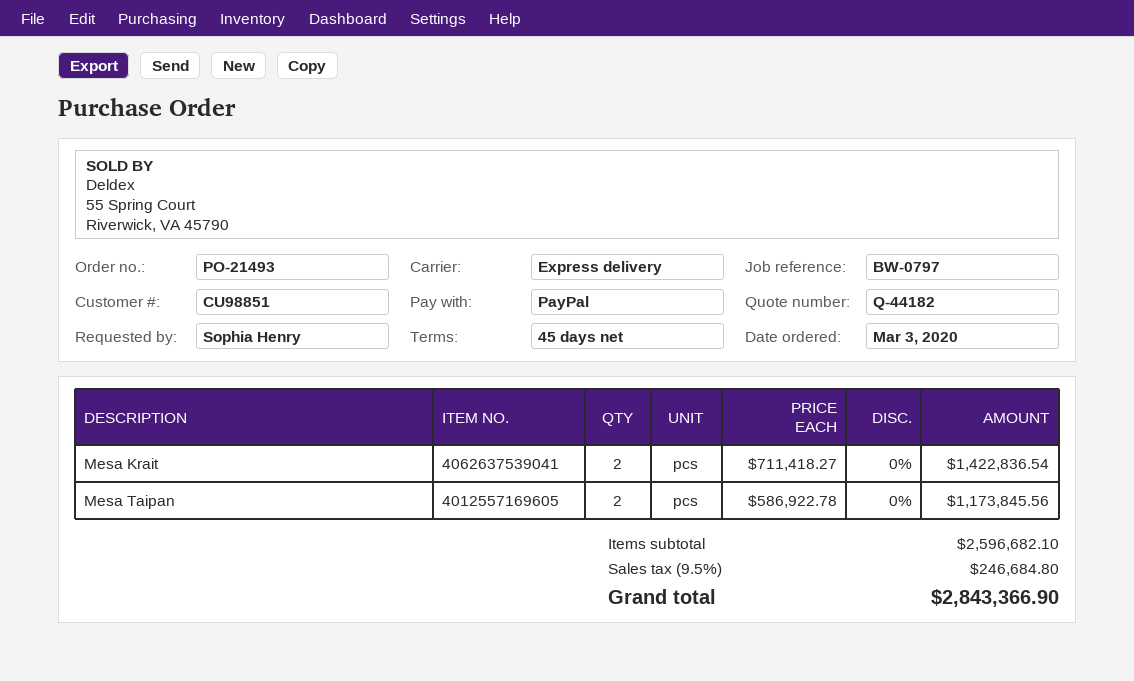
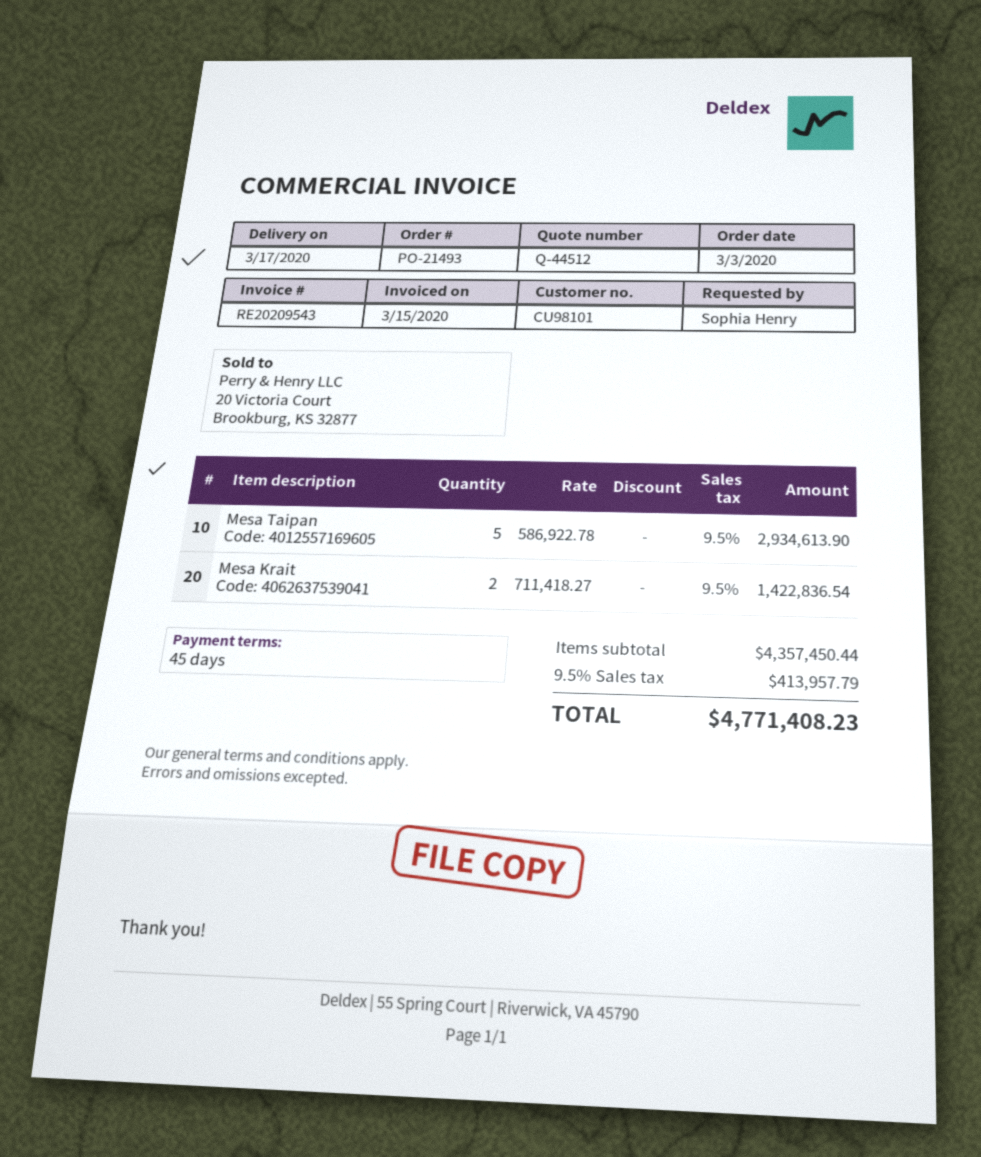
quote number: Q-44182 -> Q-44512
customer number: CU98851 -> CU98101
Mesa Taipan: 2 x 586922.78 = 1173845.56 -> 5 x 586922.78 = 2934613.90
subtotal: 2596682.10 -> 4357450.44
tax: 9.5% = 246684.80 -> 9.5% = 413957.79
total: 2843366.90 -> 4771408.23

